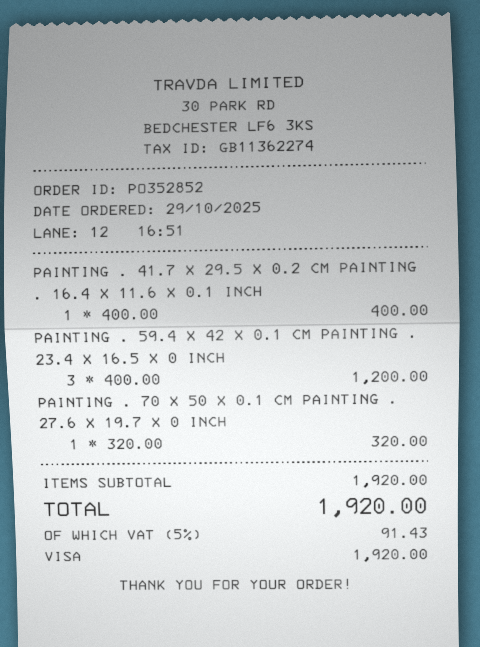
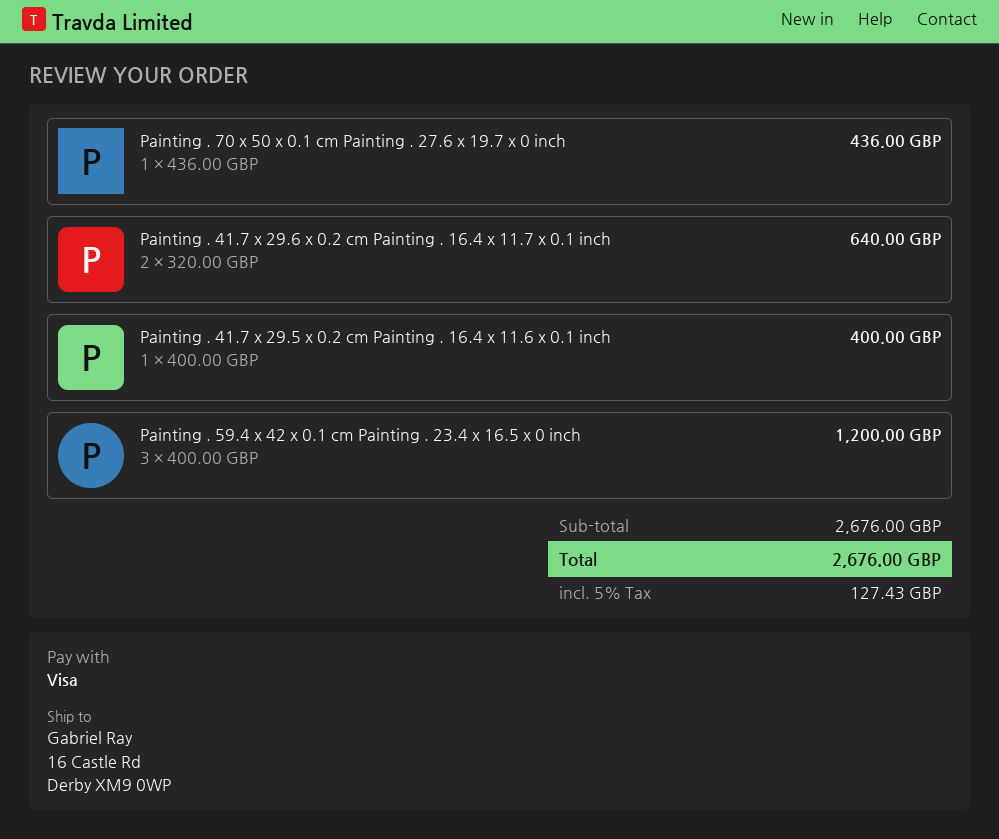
PAINTING . 70 X 50 X 0.1 CM PAINTING . 27.6 X 19.7 X 0 INCH: 1 x 320.00 = 320.00 -> 1 x 436.00 = 436.00
Painting . 41.7 x 29.6 x 0.2 cm Painting . 16.4 x 11.7 x 0.1 inch: none -> 2 x 320.00 = 640.00
subtotal: 1920.00 -> 2676.00
tax: 5% = 91.43 -> 5% = 127.43
total: 1920.00 -> 2676.00

